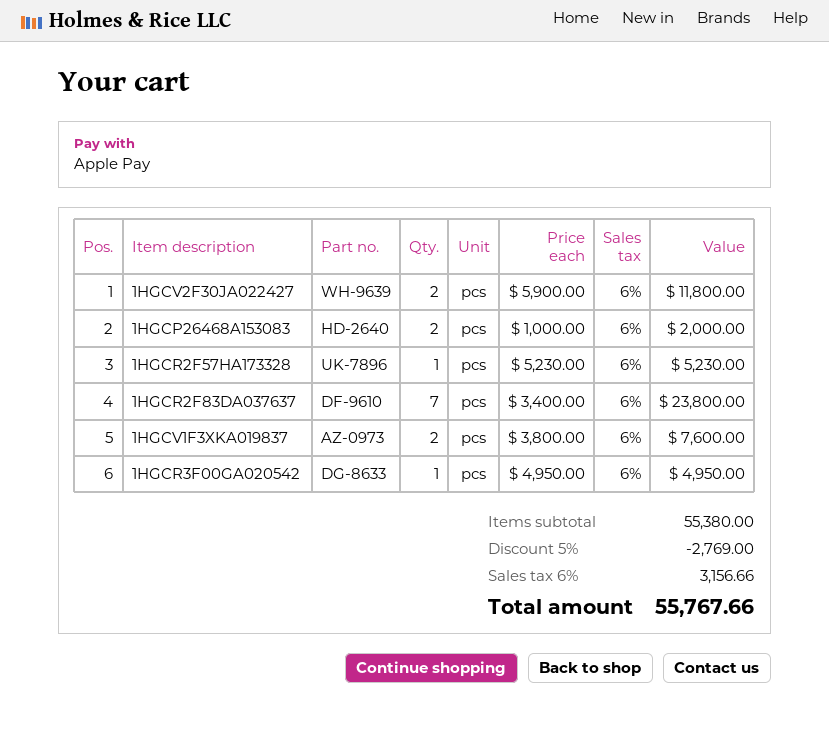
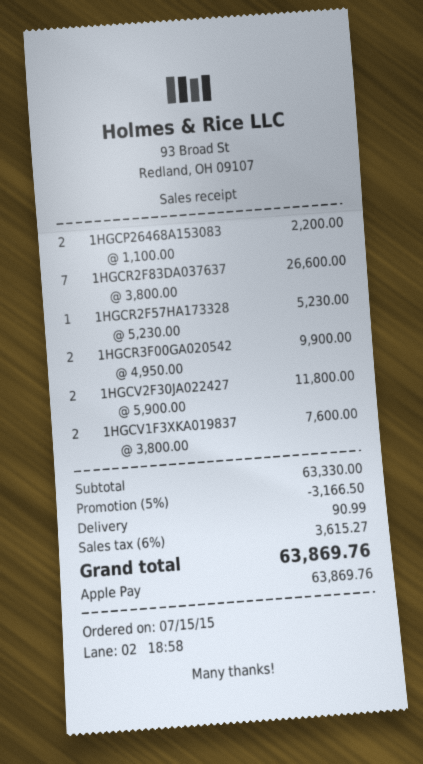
1HGCP26468A153083: 2 x 1000.00 = 2000.00 -> 2 x 1100.00 = 2200.00
1HGCR2F83DA037637: 7 x 3400.00 = 23800.00 -> 7 x 3800.00 = 26600.00
1HGCR3F00GA020542: 1 x 4950.00 = 4950.00 -> 2 x 4950.00 = 9900.00
subtotal: 55380.00 -> 63330.00
discount: 5% = 2769.00 -> 5% = 3166.50
shipping: none -> 90.99
tax: 6% = 3156.66 -> 6% = 3615.27
total: 55767.66 -> 63869.76

